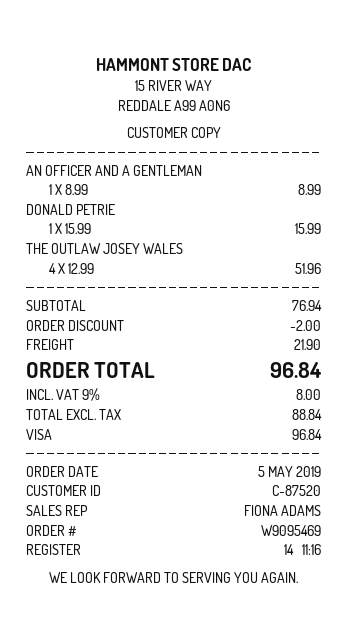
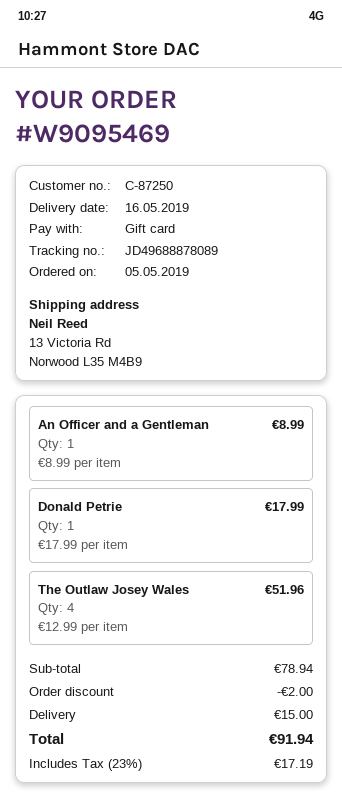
customer number: C-87520 -> C-87250
payment method: Visa -> gift card
DONALD PETRIE: 1 x 15.99 = 15.99 -> 1 x 17.99 = 17.99
subtotal: 76.94 -> 78.94
shipping: 21.90 -> 15.00
tax: 9% = 8.00 -> 23% = 17.19
total: 96.84 -> 91.94

